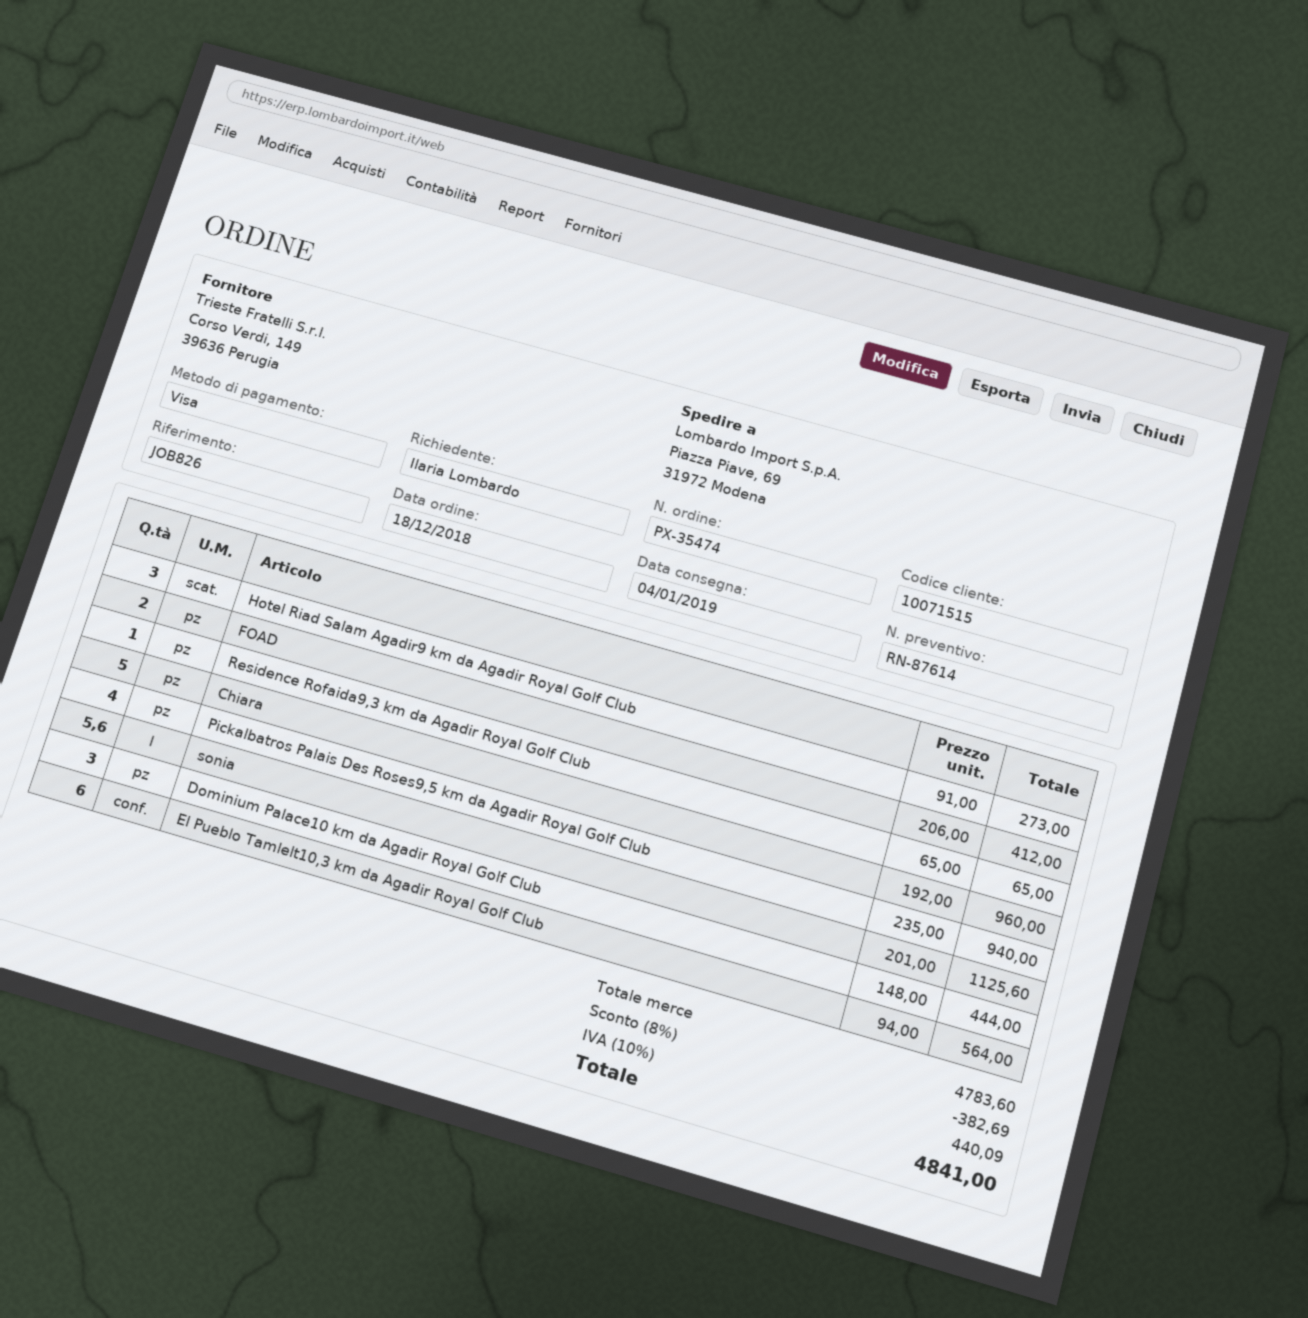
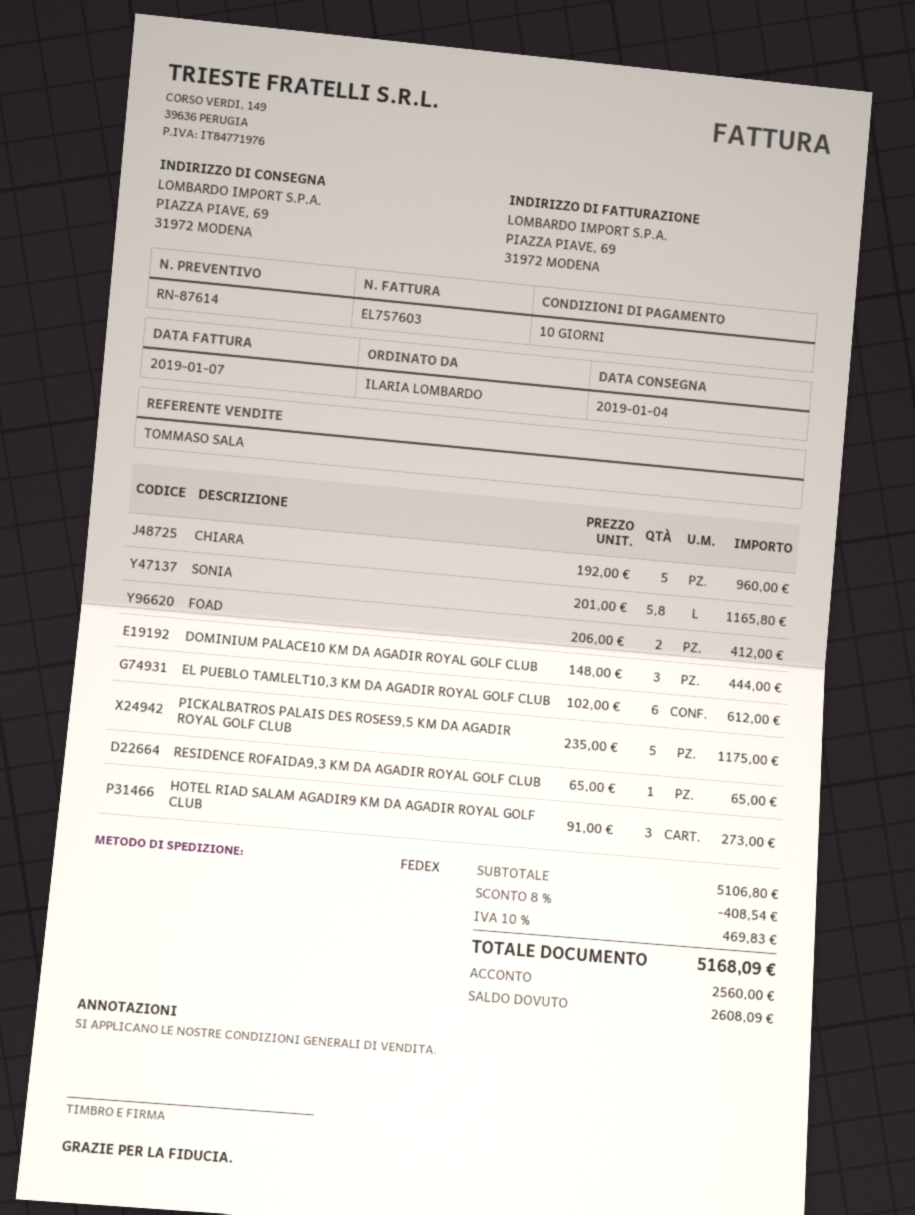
Pickalbatros Palais Des Roses9,5 km da Agadir Royal Golf Club: 4 x 235.00 = 940.00 -> 5 x 235.00 = 1175.00
sonia: 5.6 x 201.00 = 1125.60 -> 5.8 x 201.00 = 1165.80
El Pueblo Tamlelt10,3 km da Agadir Royal Golf Club: 6 x 94.00 = 564.00 -> 6 x 102.00 = 612.00
subtotal: 4783.60 -> 5106.80
discount: 8% = 382.69 -> 8% = 408.54
tax: 10% = 440.09 -> 10% = 469.83
total: 4841.00 -> 5168.09

